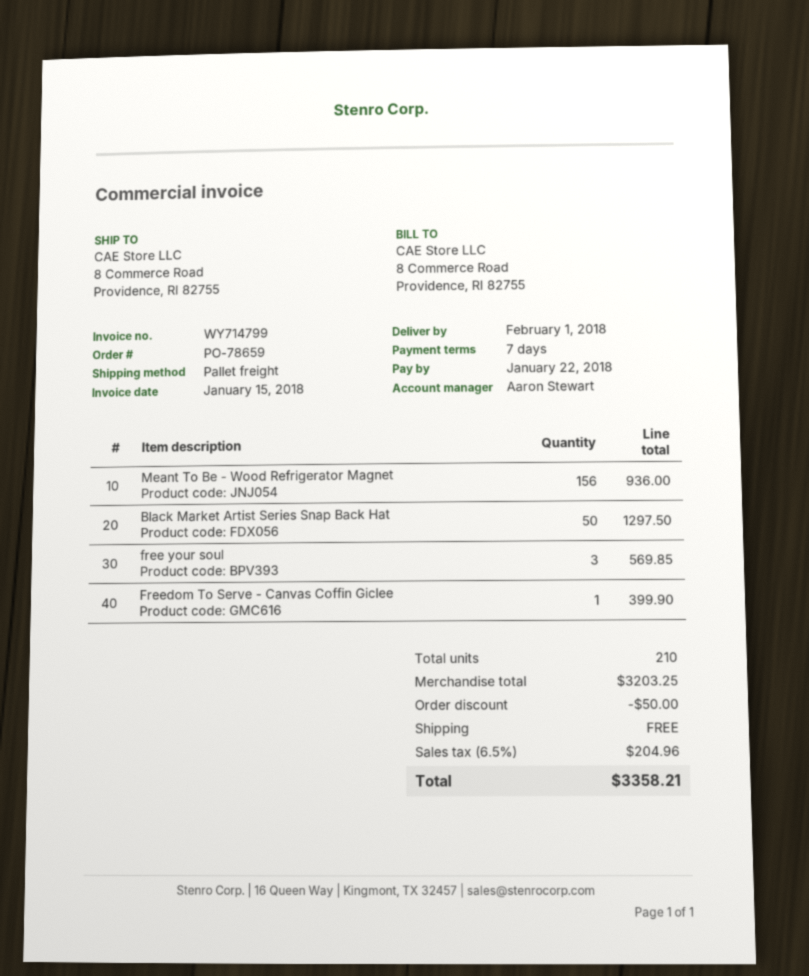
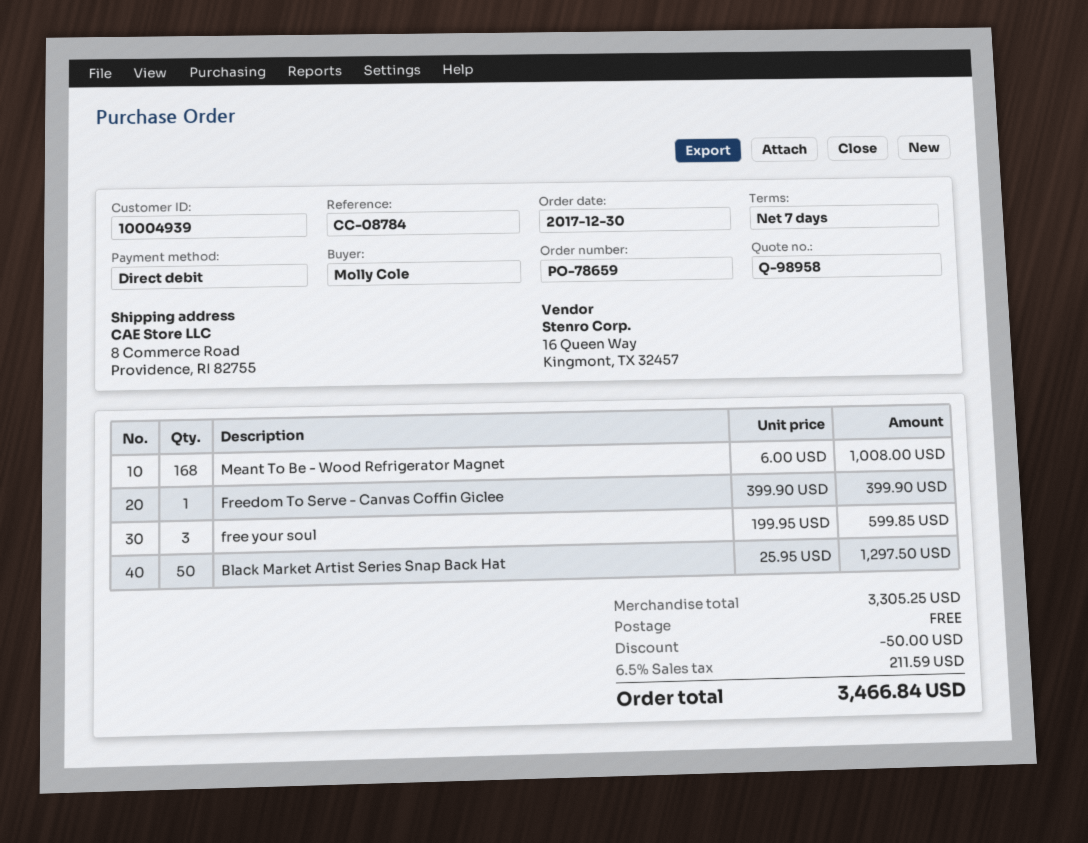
Meant To Be - Wood Refrigerator Magnet: 156 for 936.00 -> 168 for 1008.00
free your soul: 3 for 569.85 -> 3 for 599.85
subtotal: 3203.25 -> 3305.25
tax: 6.5% = 204.96 -> 6.5% = 211.59
total: 3358.21 -> 3466.84

